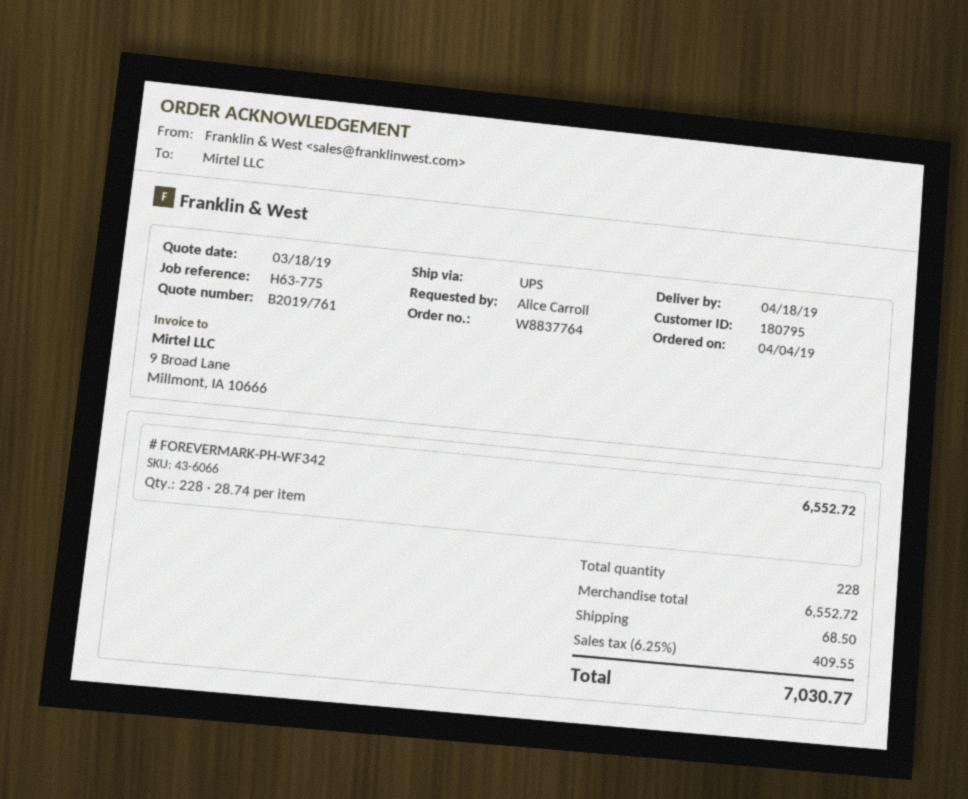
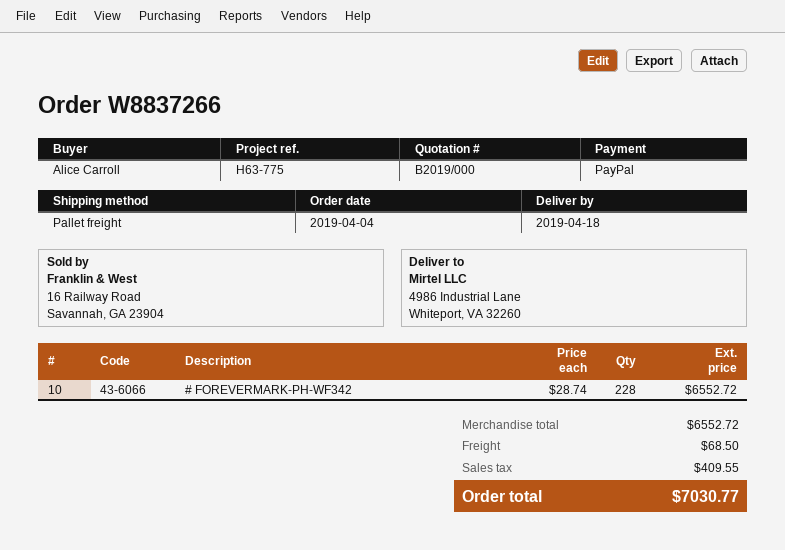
quote number: B2019/761 -> B2019/000
order number: W8837764 -> W8837266
shipping method: UPS -> pallet freight

